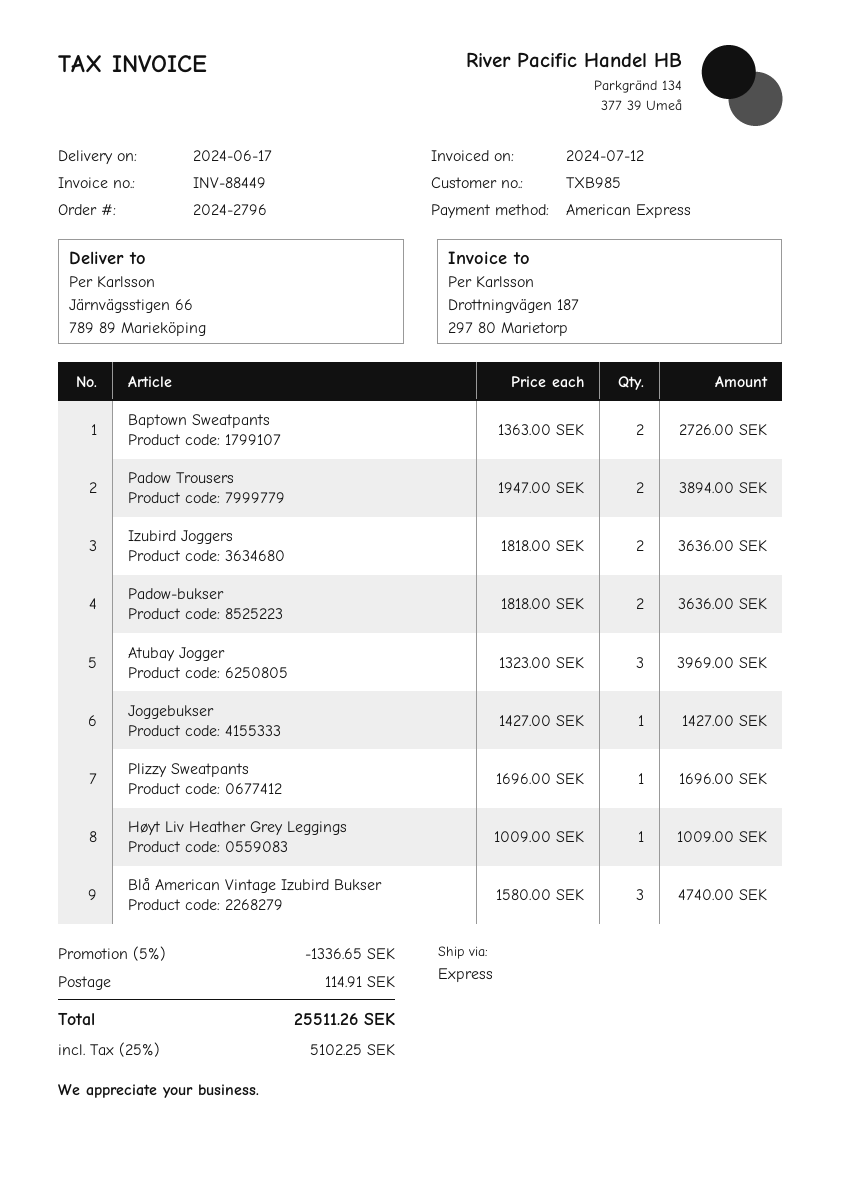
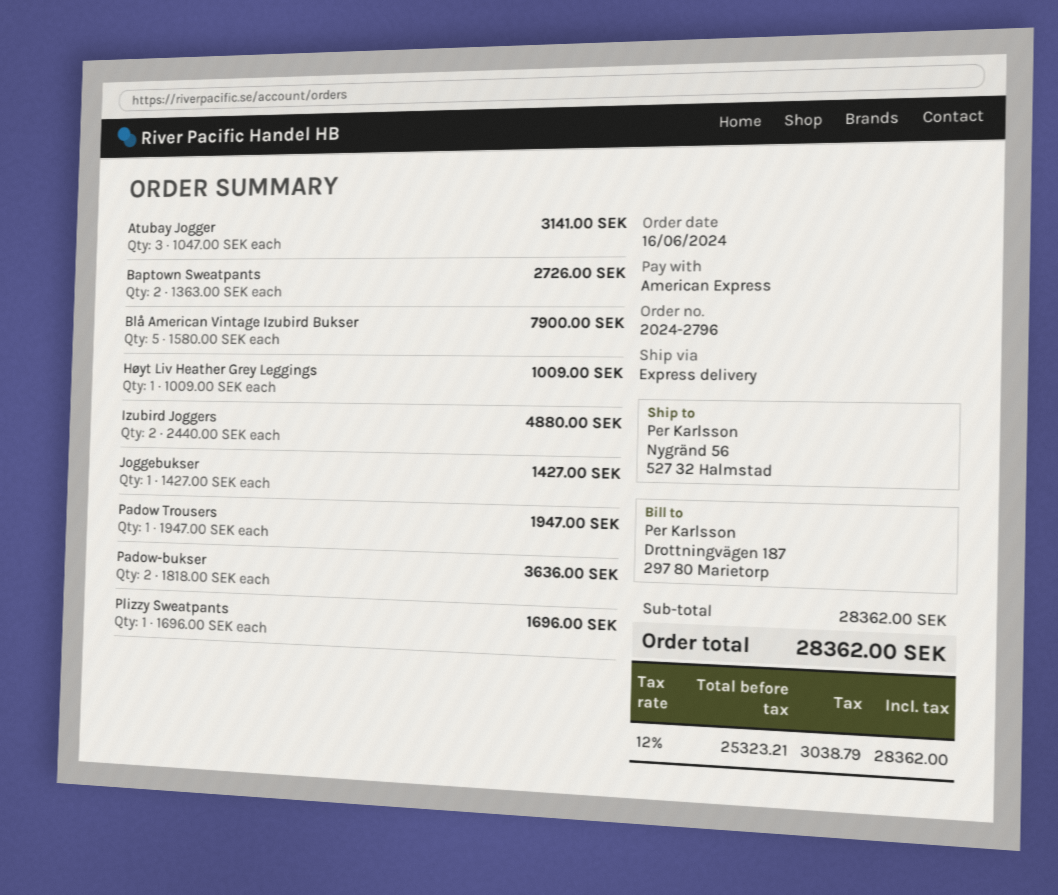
ship to: Järnvägsstigen 66, 789 89 Marieköping -> Nygränd 56, 527 32 Halmstad
Padow Trousers: 2 x 1947.00 = 3894.00 -> 1 x 1947.00 = 1947.00
Izubird Joggers: 2 x 1818.00 = 3636.00 -> 2 x 2440.00 = 4880.00
Atubay Jogger: 3 x 1323.00 = 3969.00 -> 3 x 1047.00 = 3141.00
Blå American Vintage Izubird Bukser: 3 x 1580.00 = 4740.00 -> 5 x 1580.00 = 7900.00
discount: 5% = 1336.65 -> none
shipping: 114.91 -> none
tax: 25% = 5102.25 -> 12% = 3038.79
total: 25511.26 -> 28362.00

